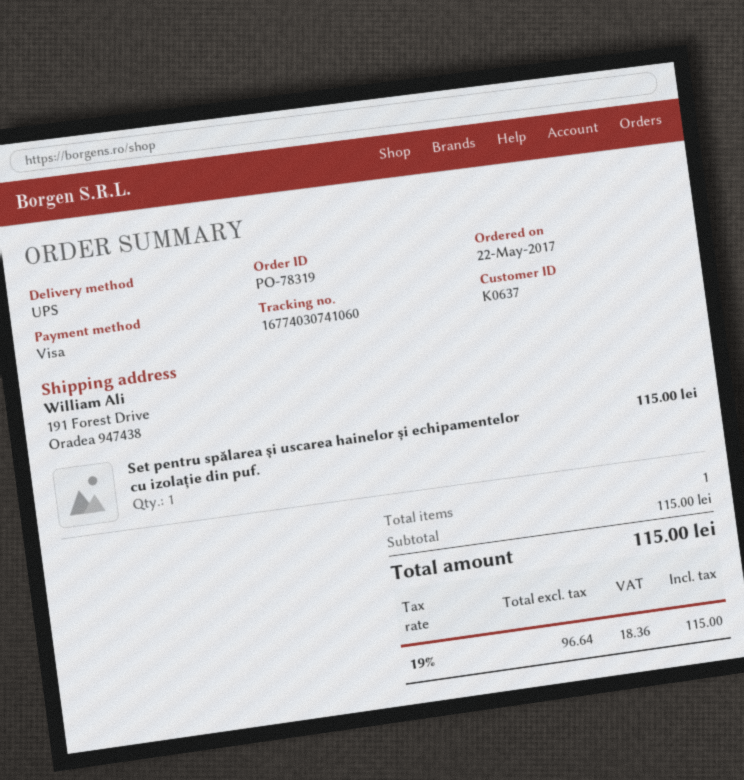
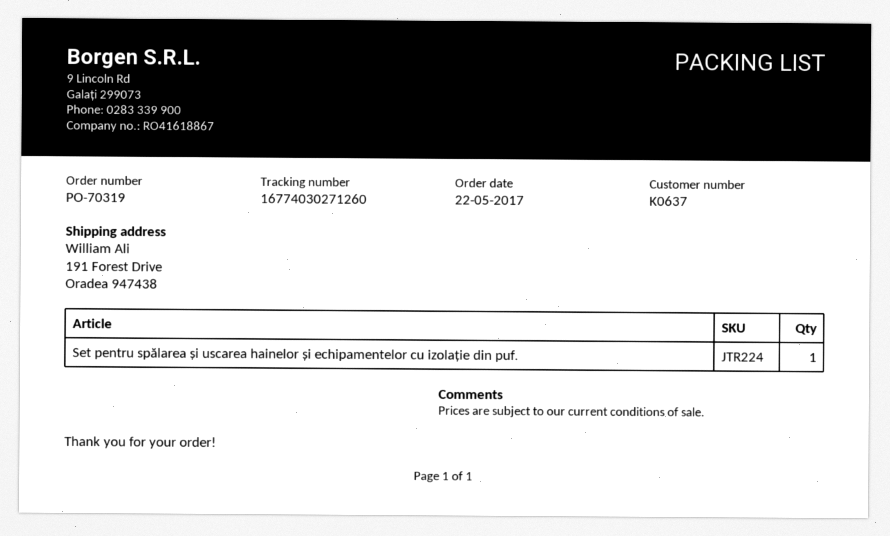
order number: PO-78319 -> PO-70319
tracking number: 16774030741060 -> 16774030271260

